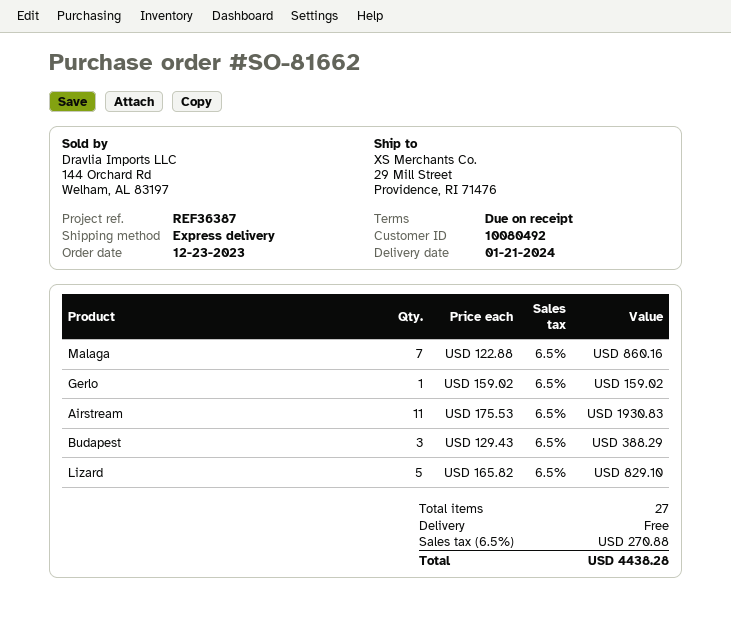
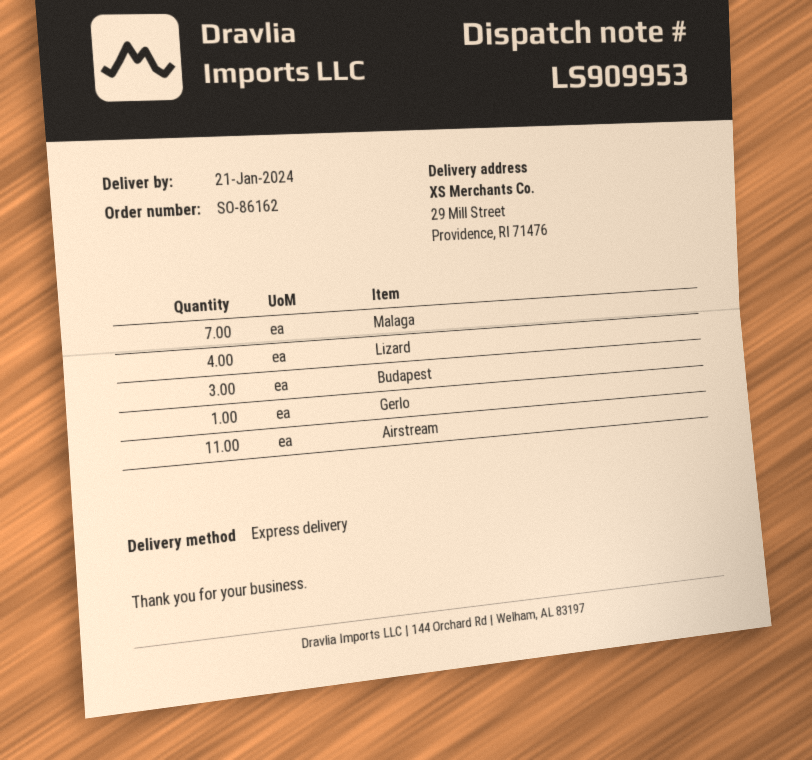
order number: SO-81662 -> SO-86162
Lizard: 5 -> 4

